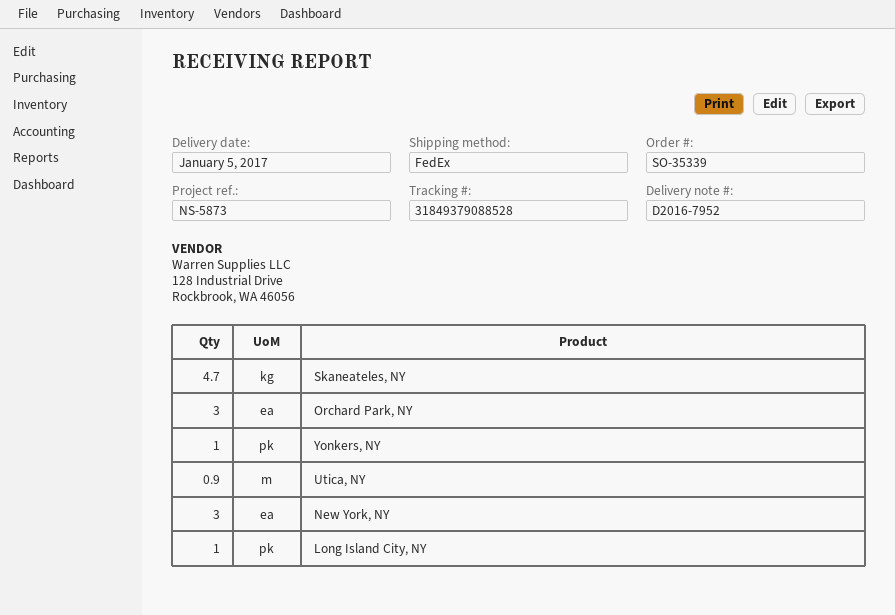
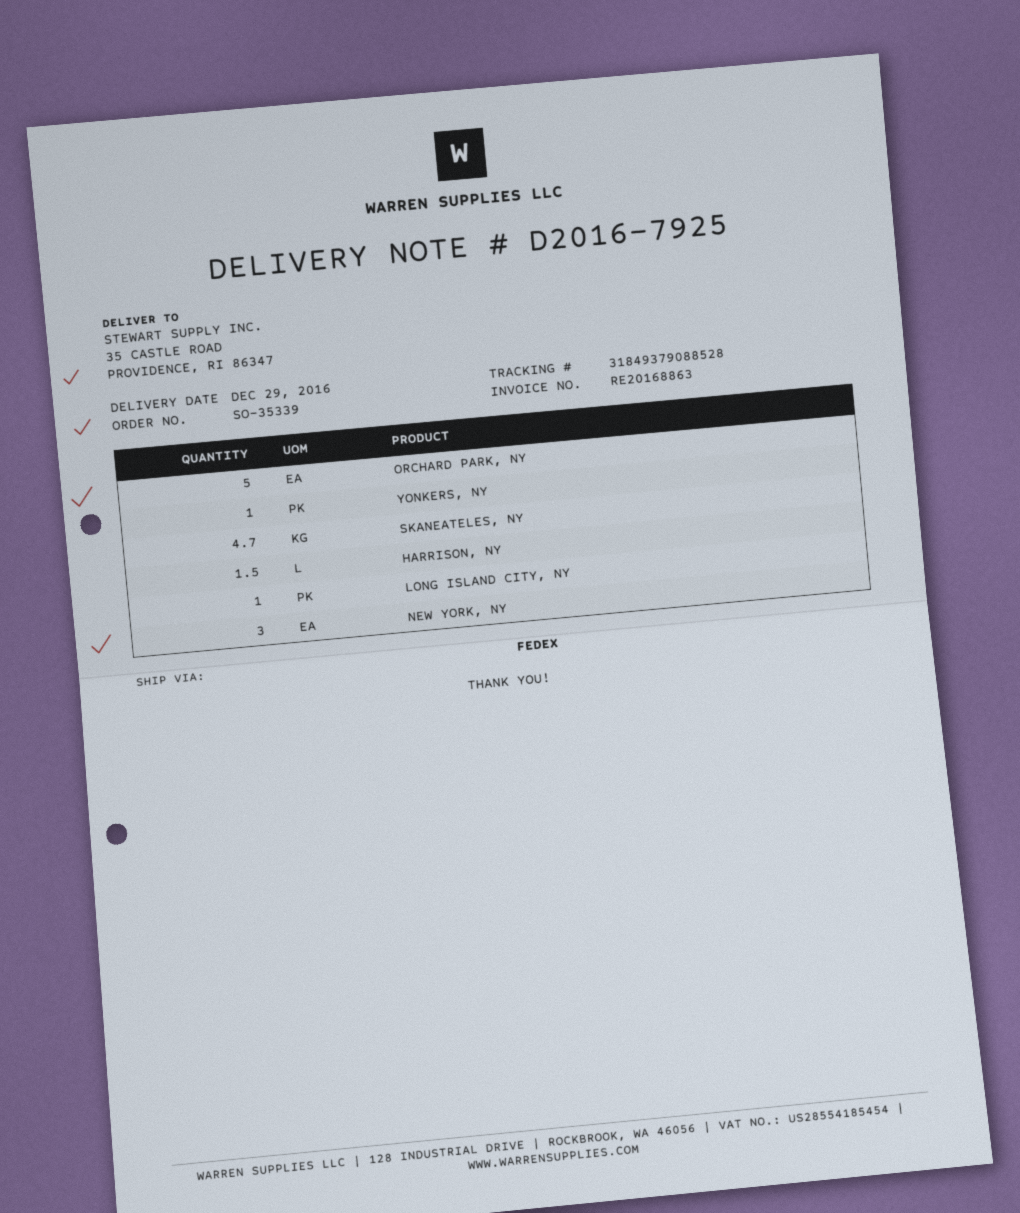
delivery note number: D2016-7952 -> D2016-7925
delivery date: 2017-01-05 -> 2016-12-29
Orchard Park, NY: 3 -> 5
Utica, NY: 0.9 -> none
HARRISON, NY: none -> 1.5

